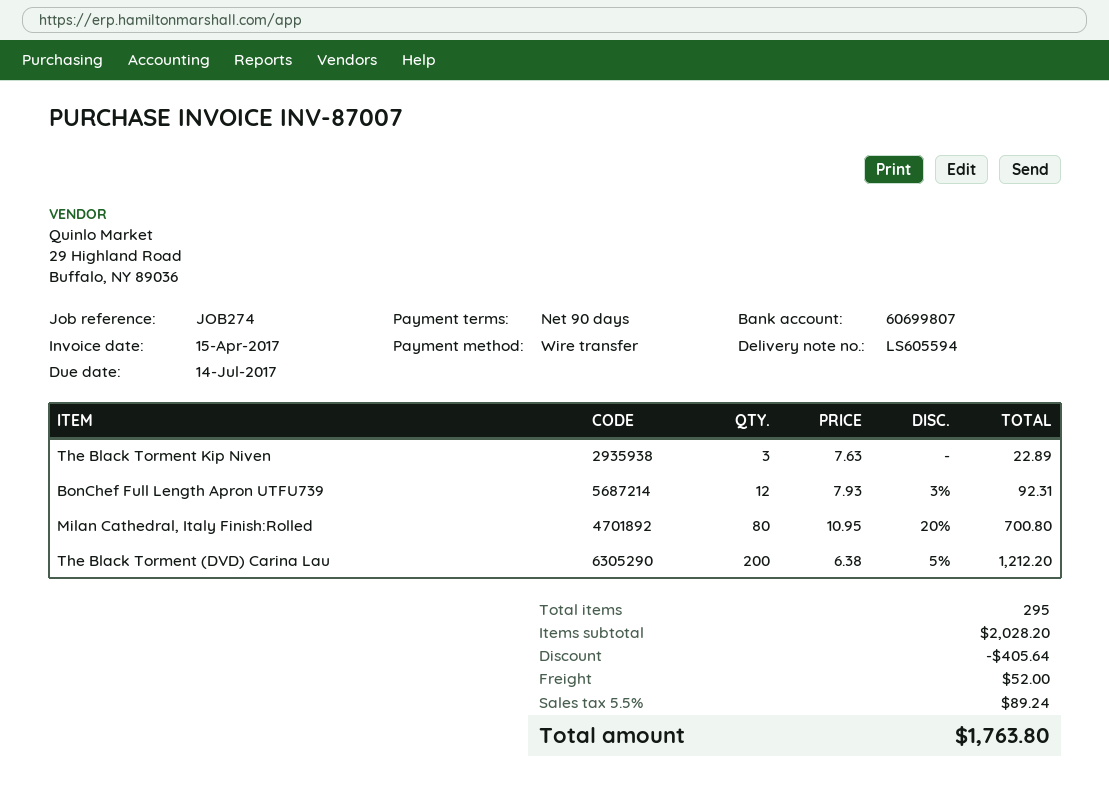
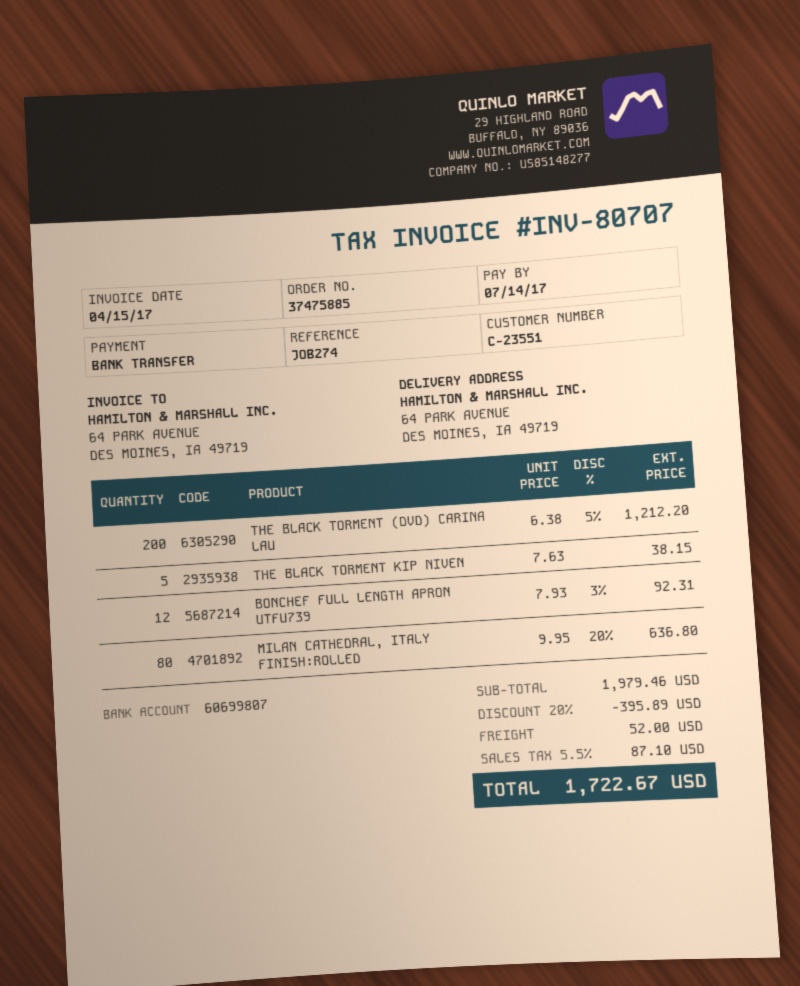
invoice number: INV-87007 -> INV-80707
The Black Torment Kip Niven: 3 x 7.63 = 22.89 -> 5 x 7.63 = 38.15
Milan Cathedral, Italy Finish:Rolled: 80 x 10.95 - 20% = 700.80 -> 80 x 9.95 - 20% = 636.80
subtotal: 2028.20 -> 1979.46
discount: 405.64 -> 395.89
tax: 5.5% = 89.24 -> 5.5% = 87.10
total: 1763.80 -> 1722.67

